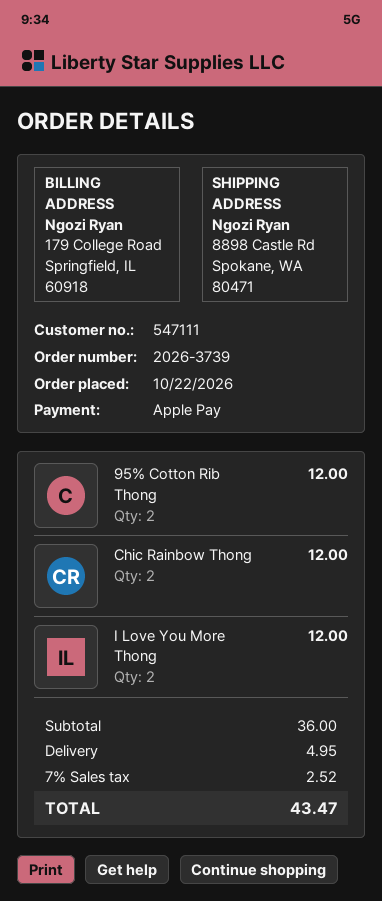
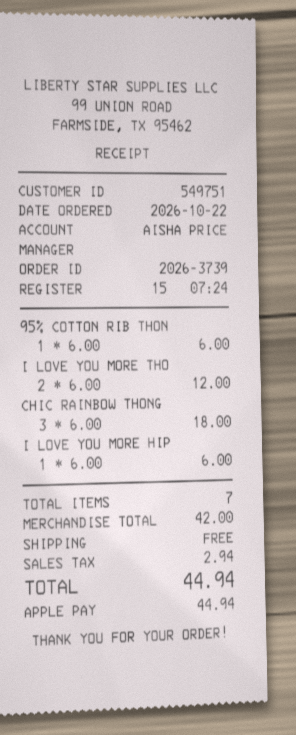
customer number: 547111 -> 549751
95% Cotton Rib Thong: 2 for 12.00 -> 1 for 6.00
Chic Rainbow Thong: 2 for 12.00 -> 3 for 18.00
I LOVE YOU MORE HIP: none -> 1 for 6.00
subtotal: 36.00 -> 42.00
shipping: 4.95 -> 0.00
tax: 2.52 -> 2.94
total: 43.47 -> 44.94

